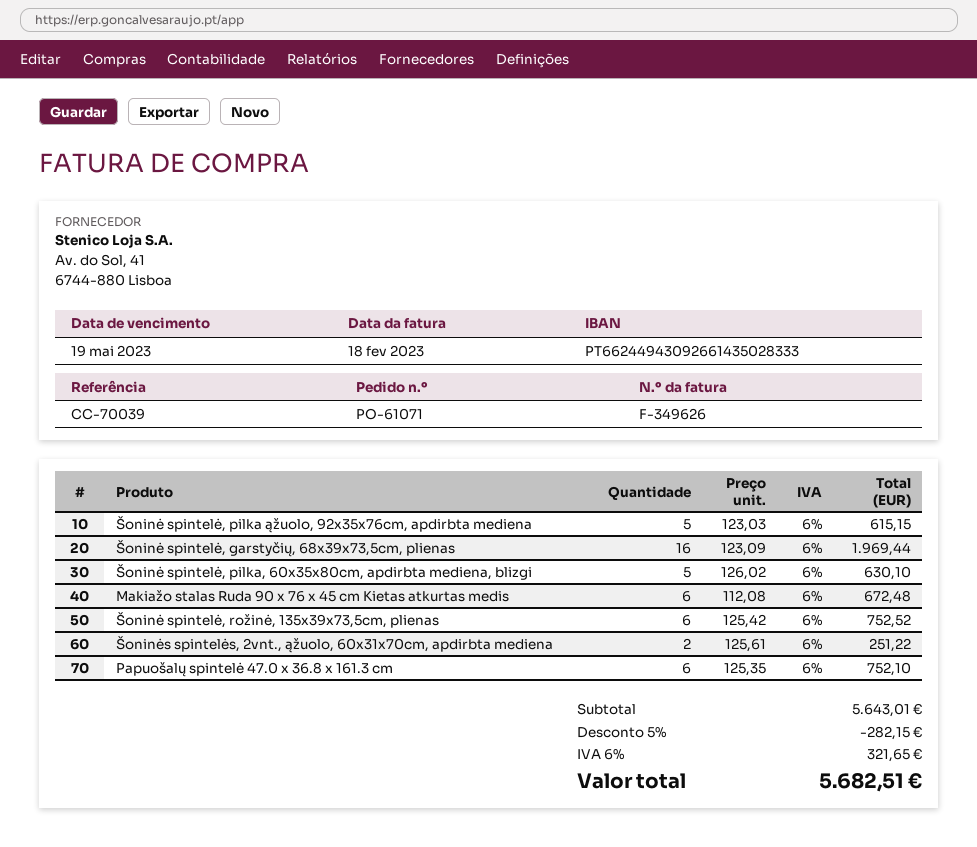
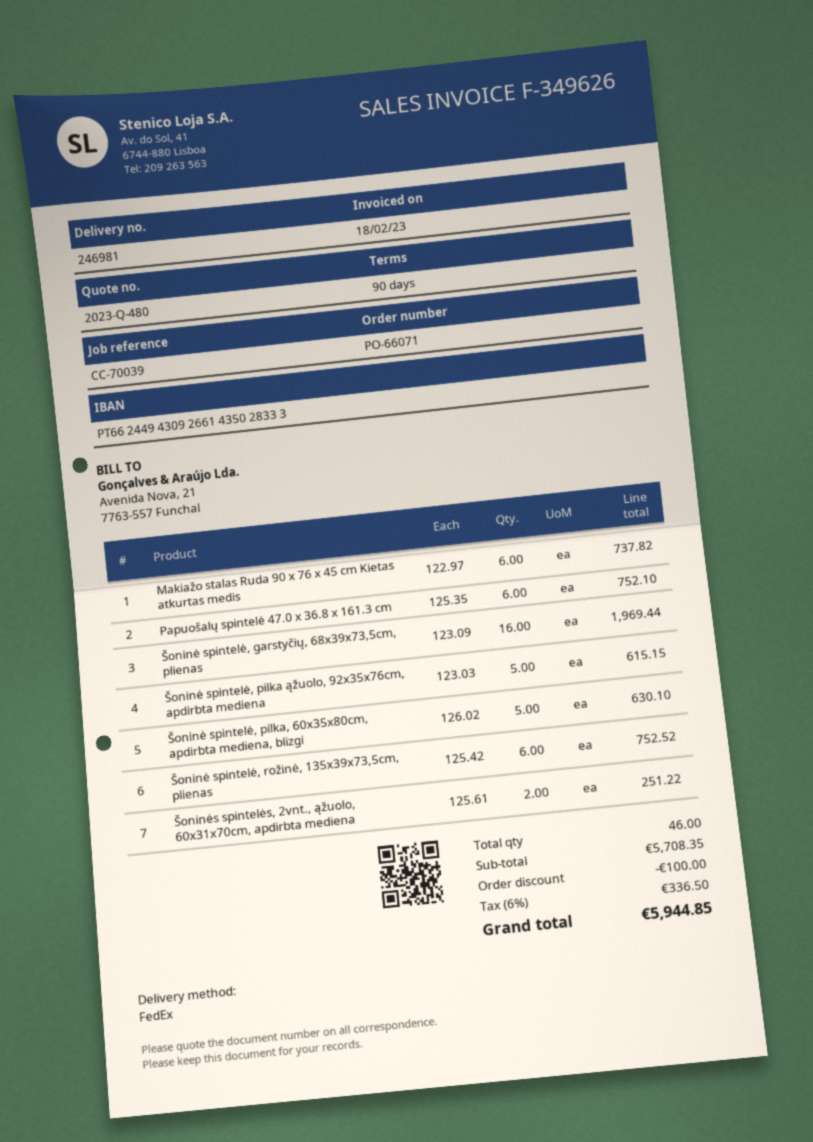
order number: PO-61071 -> PO-66071
Makiažo stalas Ruda 90 x 76 x 45 cm Kietas atkurtas medis: 6 x 112.08 = 672.48 -> 6 x 122.97 = 737.82
subtotal: 5643.01 -> 5708.35
discount: 282.15 -> 100.00
tax: 6% = 321.65 -> 6% = 336.50
total: 5682.51 -> 5944.85

